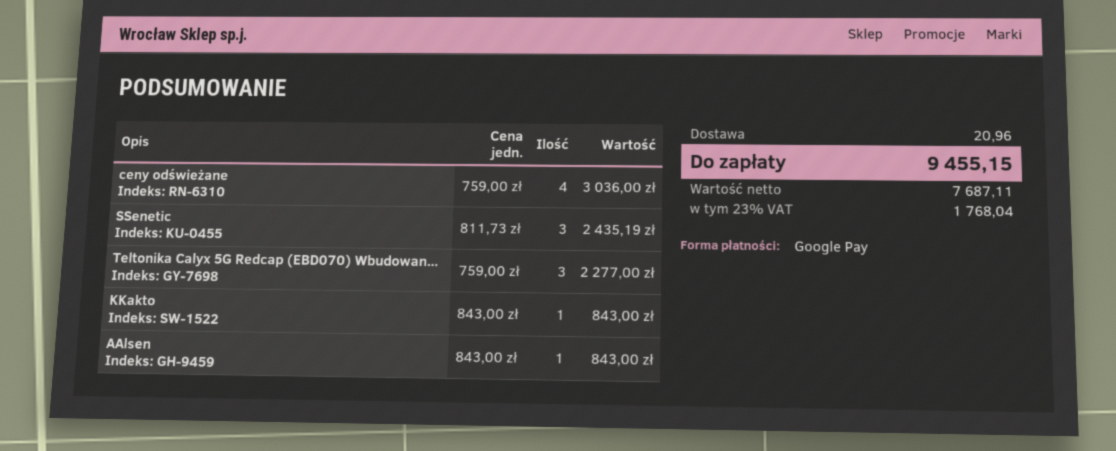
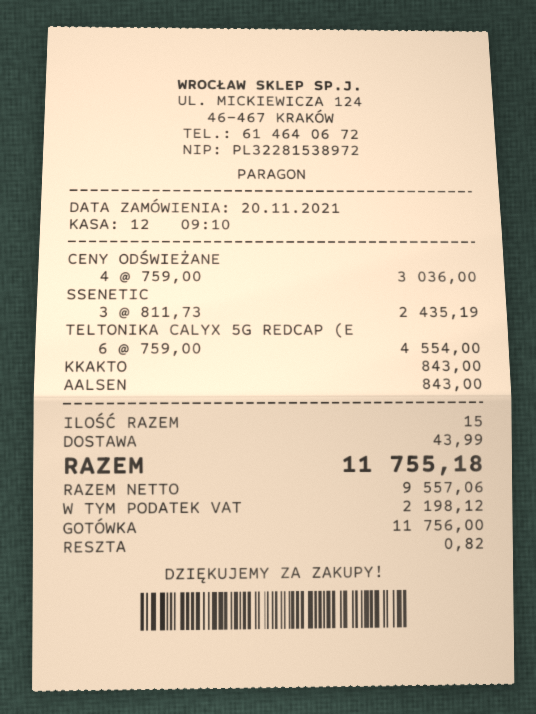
payment method: Google Pay -> cash
Teltonika Calyx 5G Redcap (EBD070) Wbudowan...: 3 x 759.00 = 2277.00 -> 6 x 759.00 = 4554.00
shipping: 20.96 -> 43.99
net: 7687.11 -> 9557.06
tax: 1768.04 -> 2198.12
total: 9455.15 -> 11755.18

